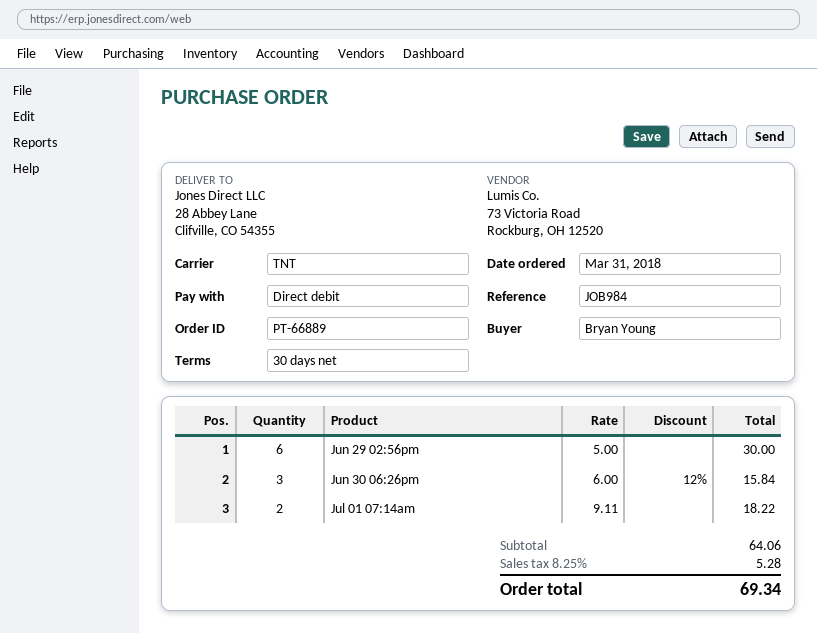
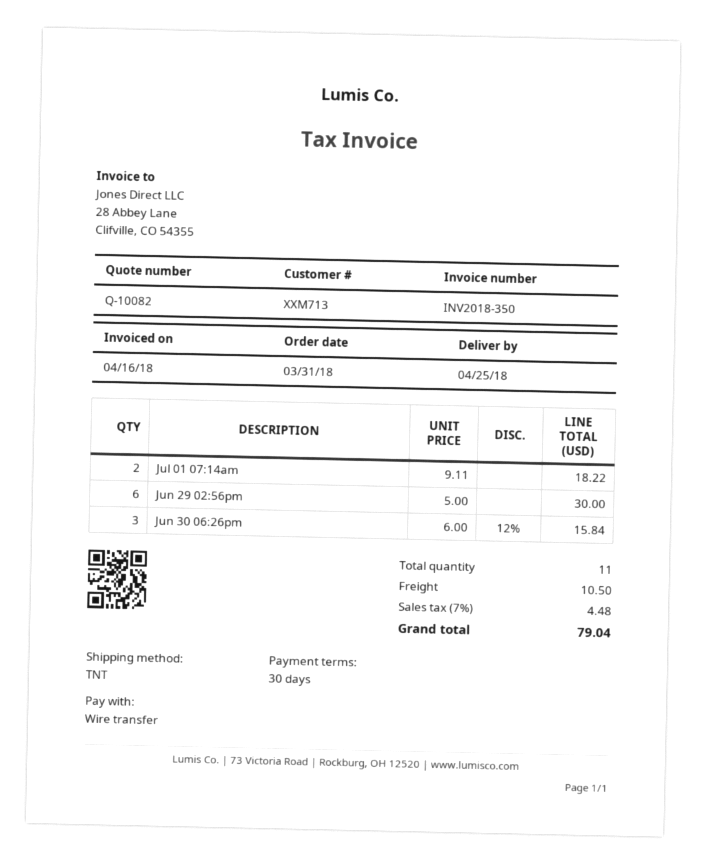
payment method: direct debit -> bank transfer
shipping: none -> 10.50
tax: 8.25% = 5.28 -> 7% = 4.48
total: 69.34 -> 79.04

